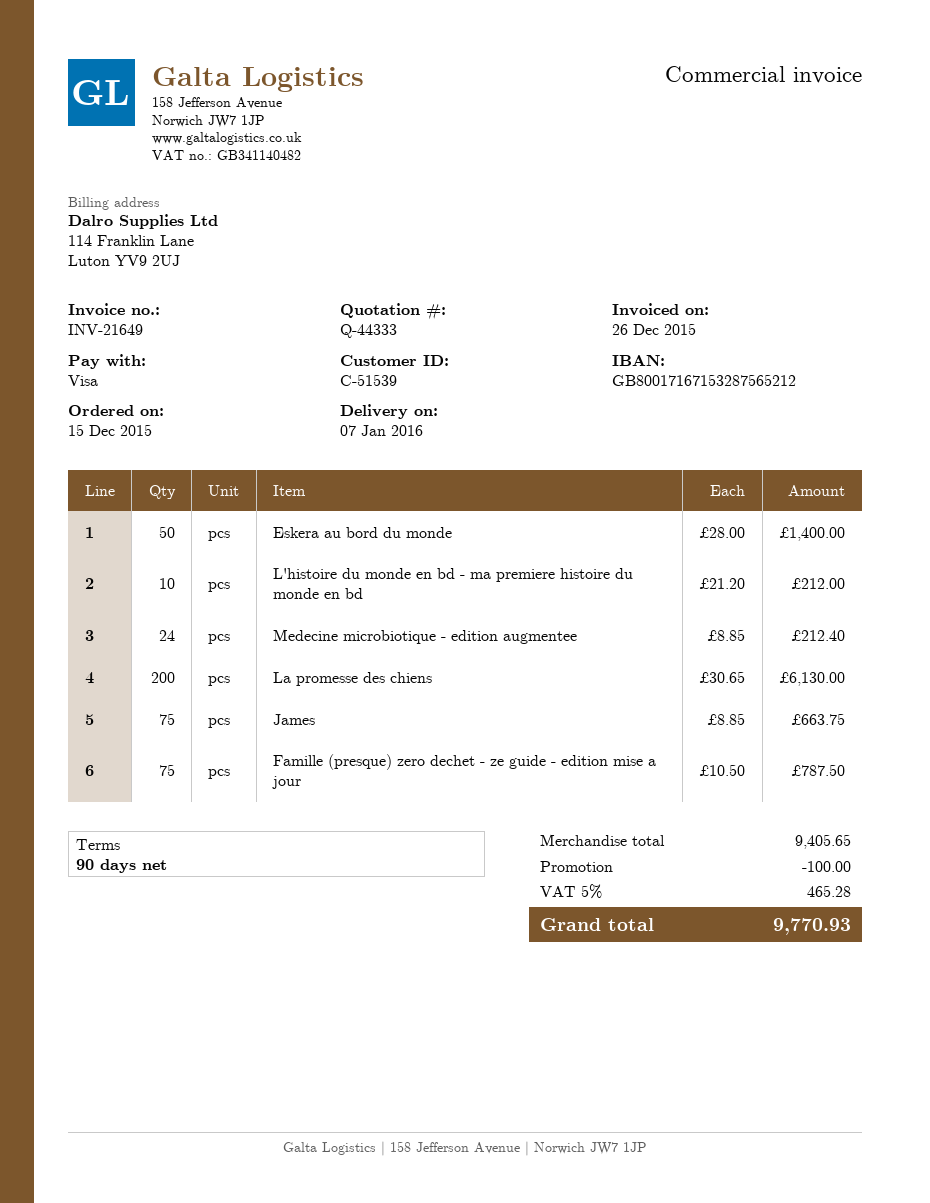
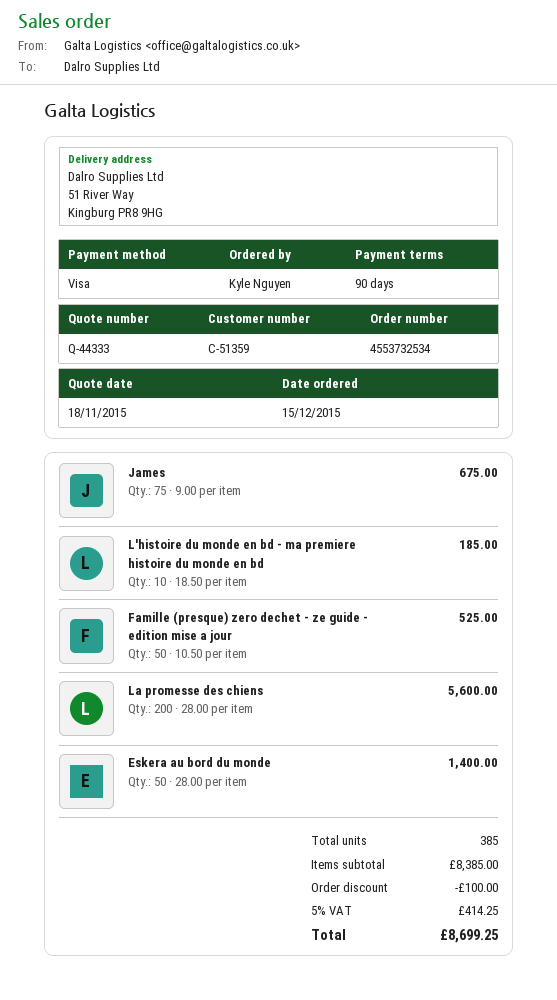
customer number: C-51539 -> C-51359
L'histoire du monde en bd - ma premiere histoire du monde en bd: 10 x 21.20 = 212.00 -> 10 x 18.50 = 185.00
Medecine microbiotique - edition augmentee: 24 x 8.85 = 212.40 -> none
La promesse des chiens: 200 x 30.65 = 6130.00 -> 200 x 28.00 = 5600.00
James: 75 x 8.85 = 663.75 -> 75 x 9.00 = 675.00
Famille (presque) zero dechet - ze guide - edition mise a jour: 75 x 10.50 = 787.50 -> 50 x 10.50 = 525.00
subtotal: 9405.65 -> 8385.00
tax: 5% = 465.28 -> 5% = 414.25
total: 9770.93 -> 8699.25

